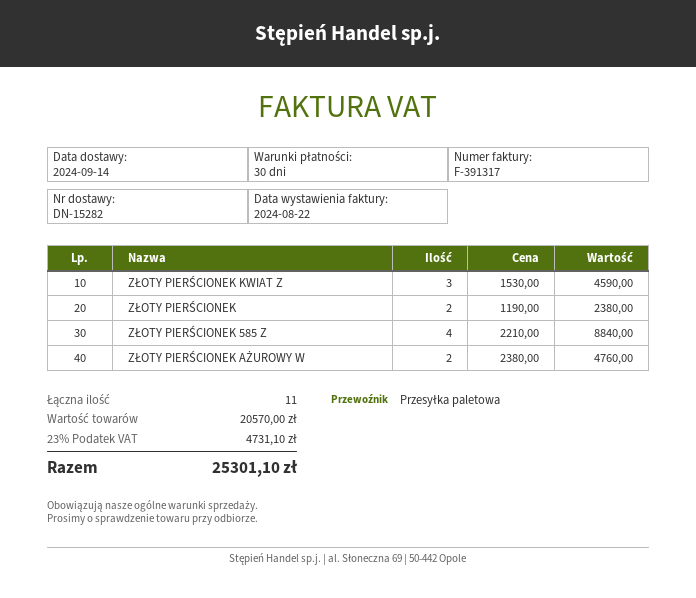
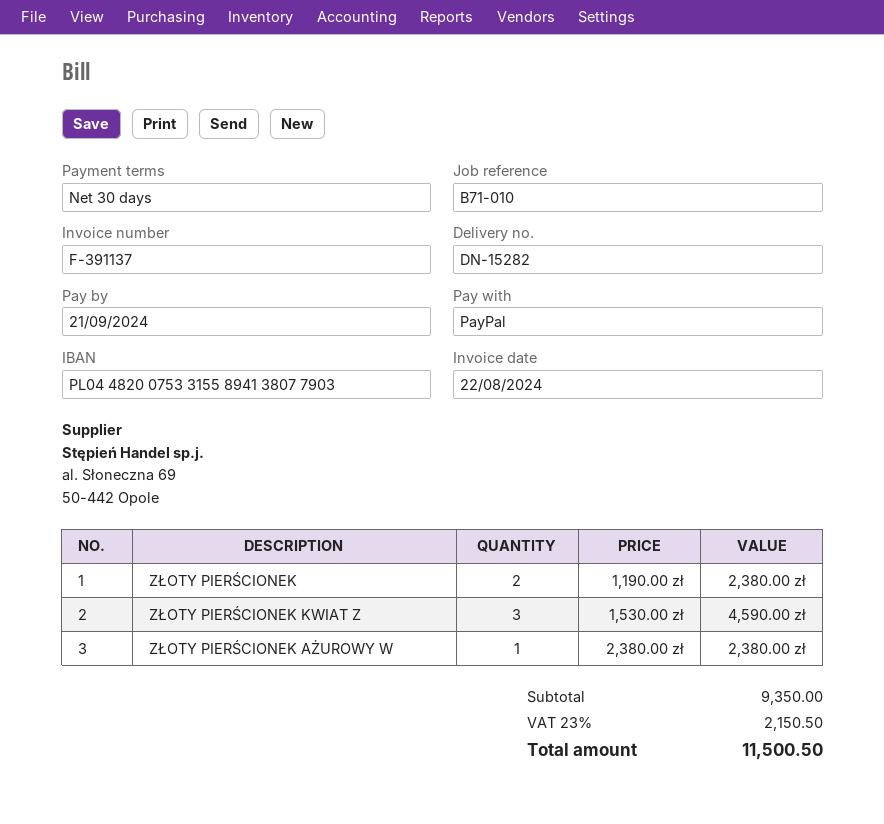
invoice number: F-391317 -> F-391137
ZŁOTY PIERŚCIONEK 585 Z: 4 x 2210.00 = 8840.00 -> none
ZŁOTY PIERŚCIONEK AŻUROWY W: 2 x 2380.00 = 4760.00 -> 1 x 2380.00 = 2380.00
subtotal: 20570.00 -> 9350.00
tax: 23% = 4731.10 -> 23% = 2150.50
total: 25301.10 -> 11500.50

